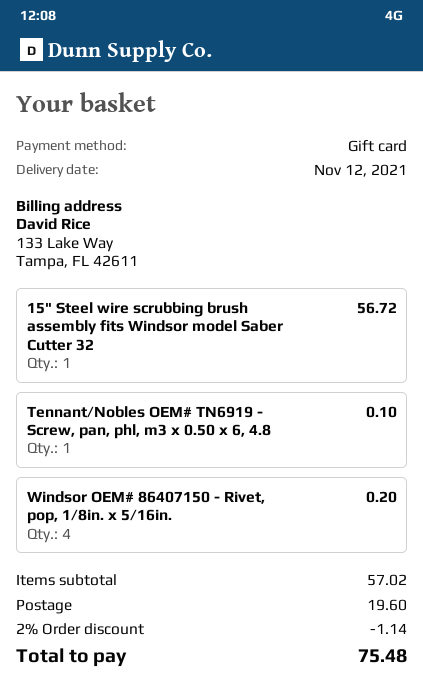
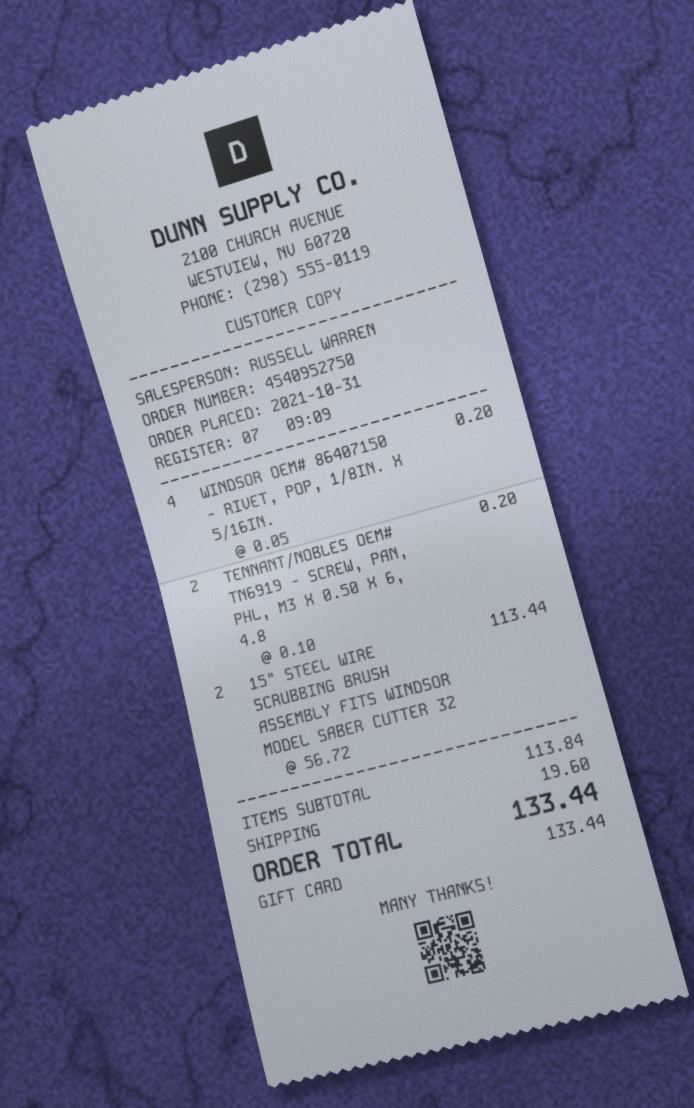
15" Steel wire scrubbing brush assembly fits Windsor model Saber Cutter 32: 1 for 56.72 -> 2 for 113.44
Tennant/Nobles OEM# TN6919 - Screw, pan, phl, m3 x 0.50 x 6, 4.8: 1 for 0.10 -> 2 for 0.20
subtotal: 57.02 -> 113.84
discount: 2% = 1.14 -> none
total: 75.48 -> 133.44

